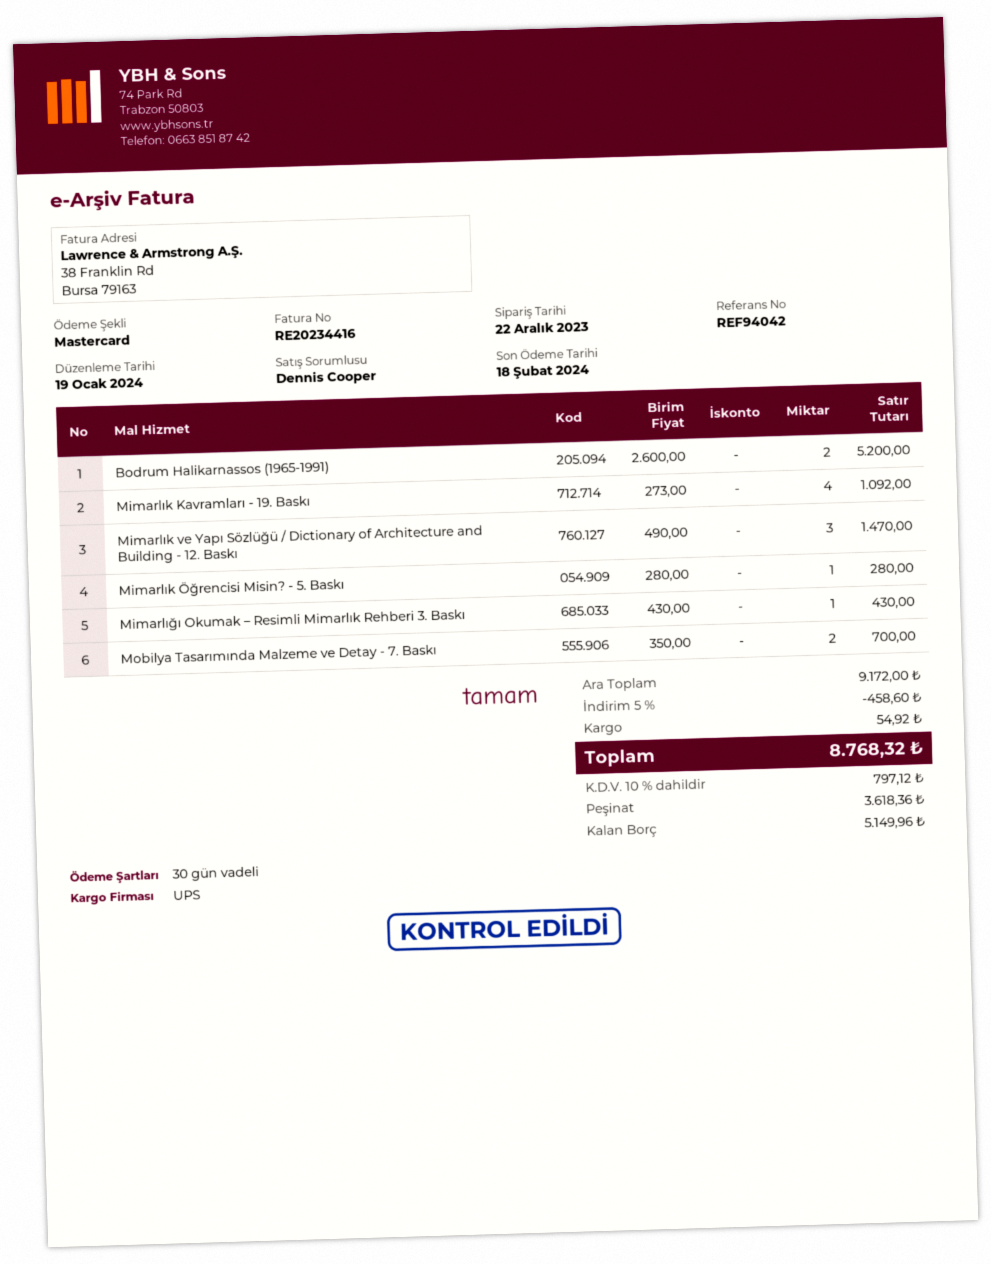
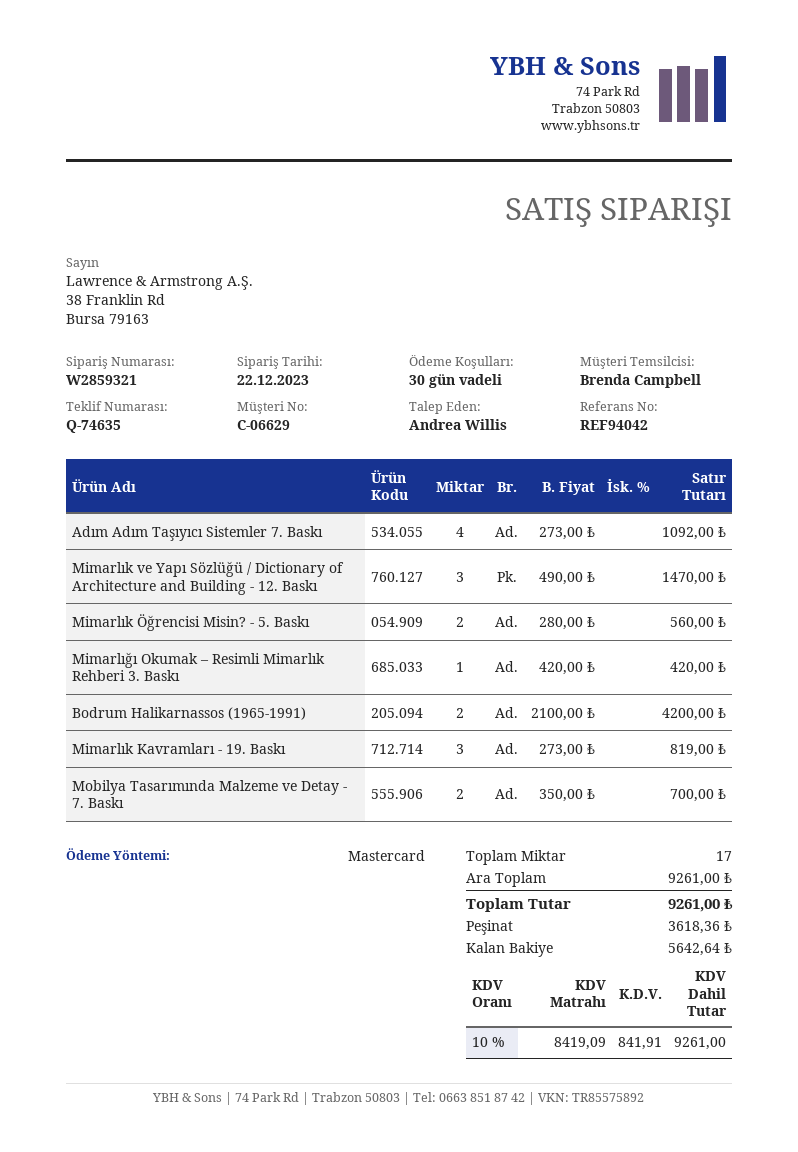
sales rep: Dennis Cooper -> Brenda Campbell
Bodrum Halikarnassos (1965-1991): 2 x 2600.00 = 5200.00 -> 2 x 2100.00 = 4200.00
Mimarlık Kavramları - 19. Baskı: 4 x 273.00 = 1092.00 -> 3 x 273.00 = 819.00
Mimarlık Öğrencisi Misin? - 5. Baskı: 1 x 280.00 = 280.00 -> 2 x 280.00 = 560.00
Mimarlığı Okumak – Resimli Mimarlık Rehberi 3. Baskı: 1 x 430.00 = 430.00 -> 1 x 420.00 = 420.00
Adım Adım Taşıyıcı Sistemler 7. Baskı: none -> 4 x 273.00 = 1092.00
subtotal: 9172.00 -> 9261.00
discount: 5% = 458.60 -> none
shipping: 54.92 -> none
tax: 10% = 797.12 -> 10% = 841.91
total: 8768.32 -> 9261.00
balance: 5149.96 -> 5642.64

